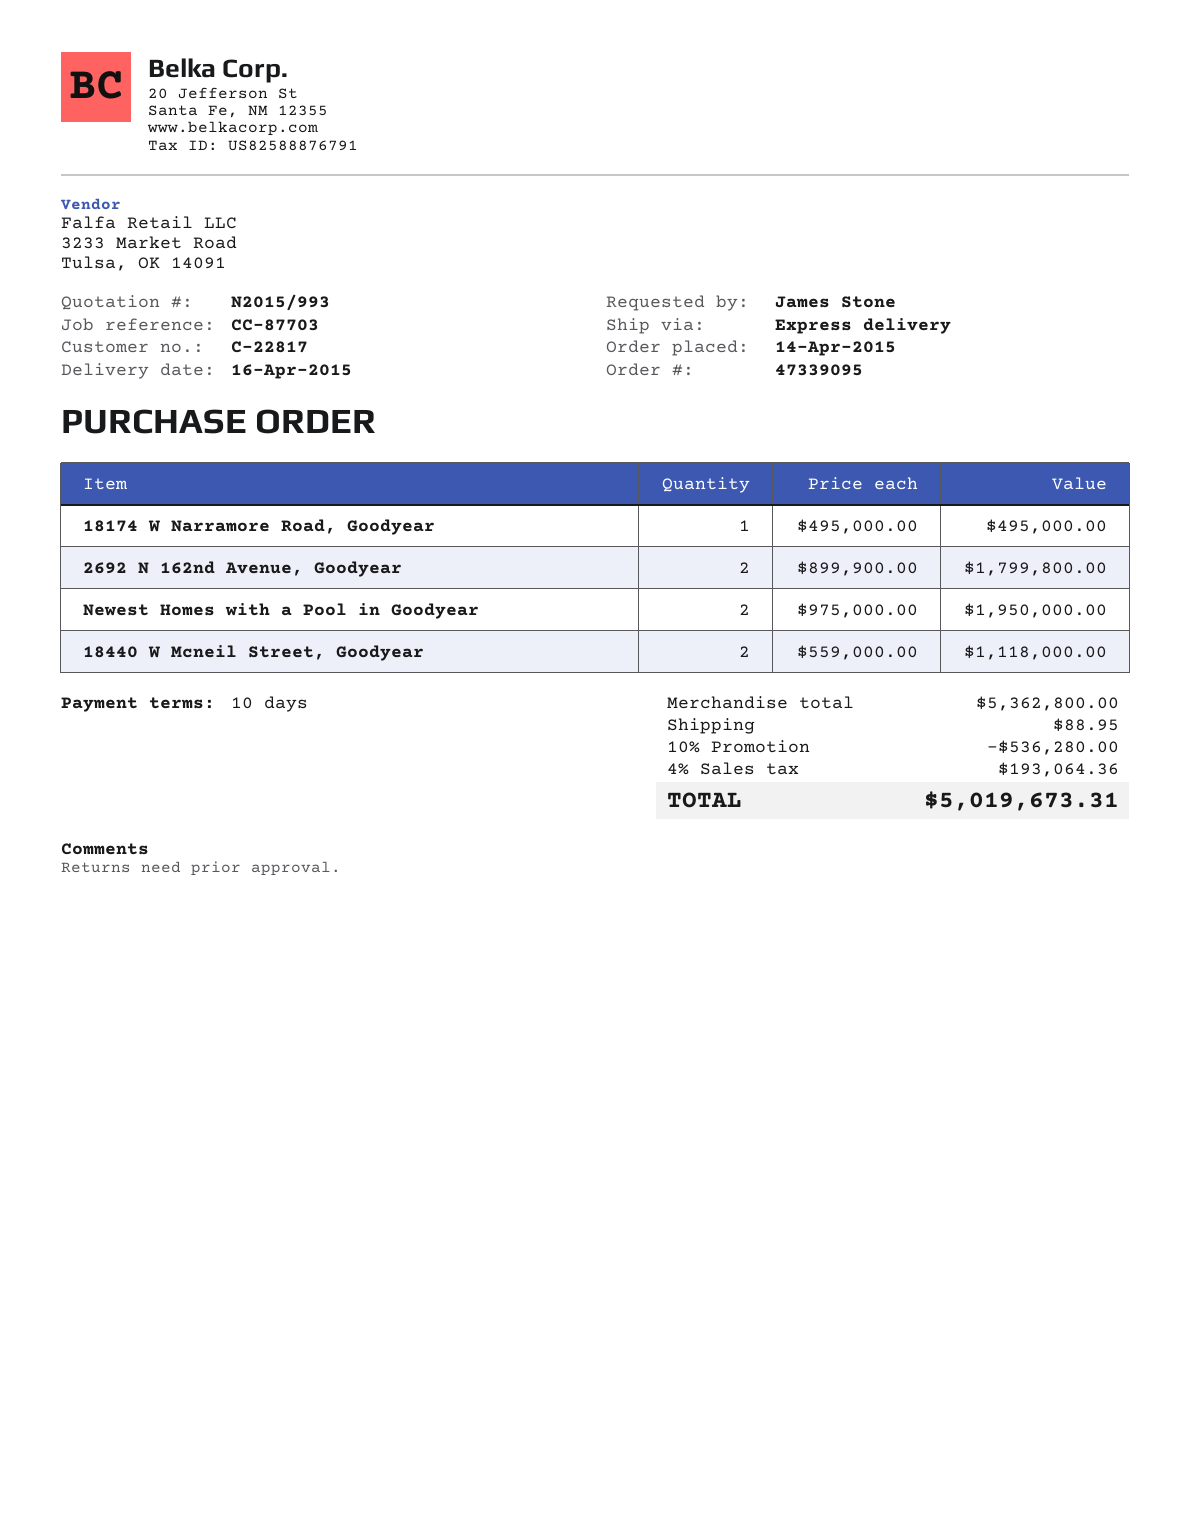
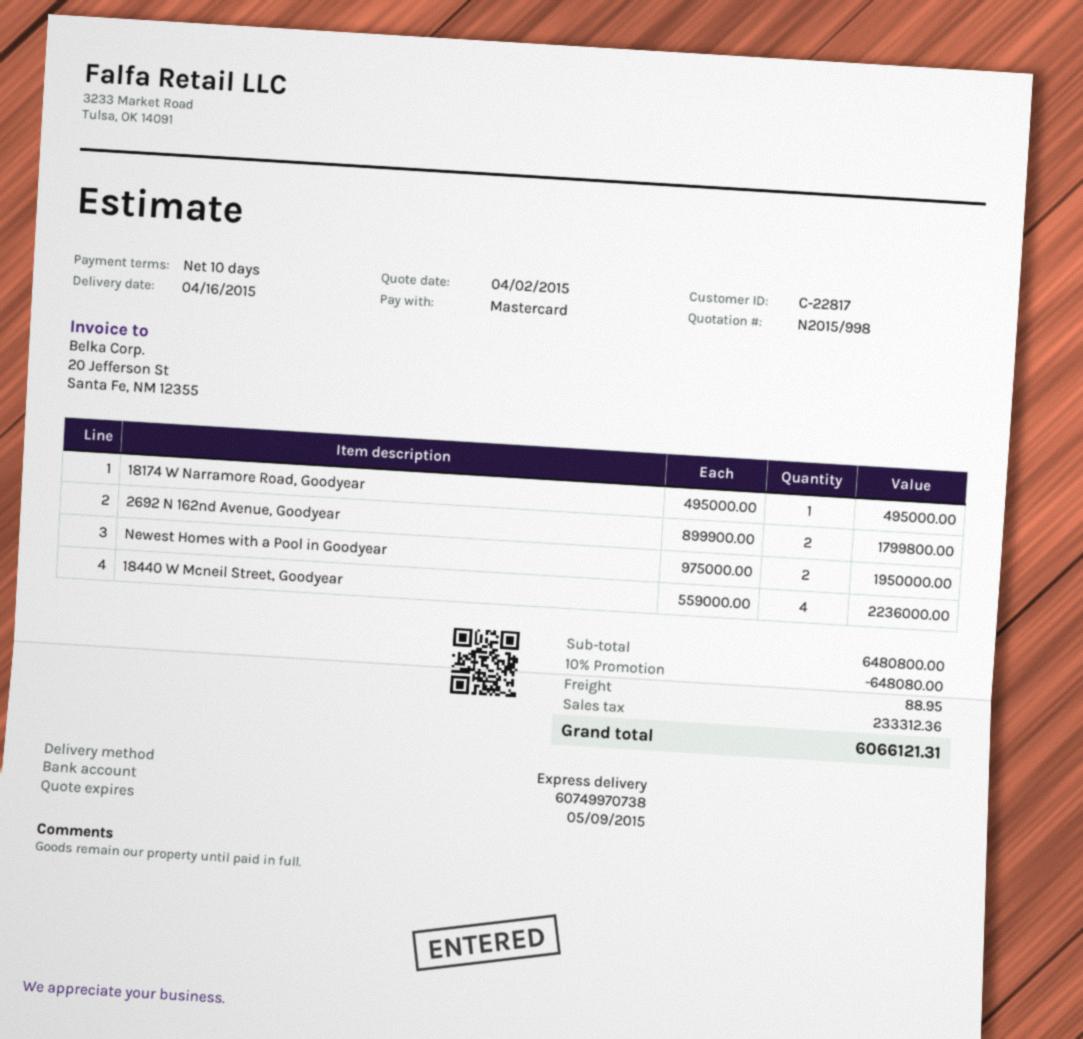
quote number: N2015/993 -> N2015/998
18440 W Mcneil Street, Goodyear: 2 x 559000.00 = 1118000.00 -> 4 x 559000.00 = 2236000.00
subtotal: 5362800.00 -> 6480800.00
discount: 10% = 536280.00 -> 10% = 648080.00
tax: 193064.36 -> 233312.36
total: 5019673.31 -> 6066121.31

